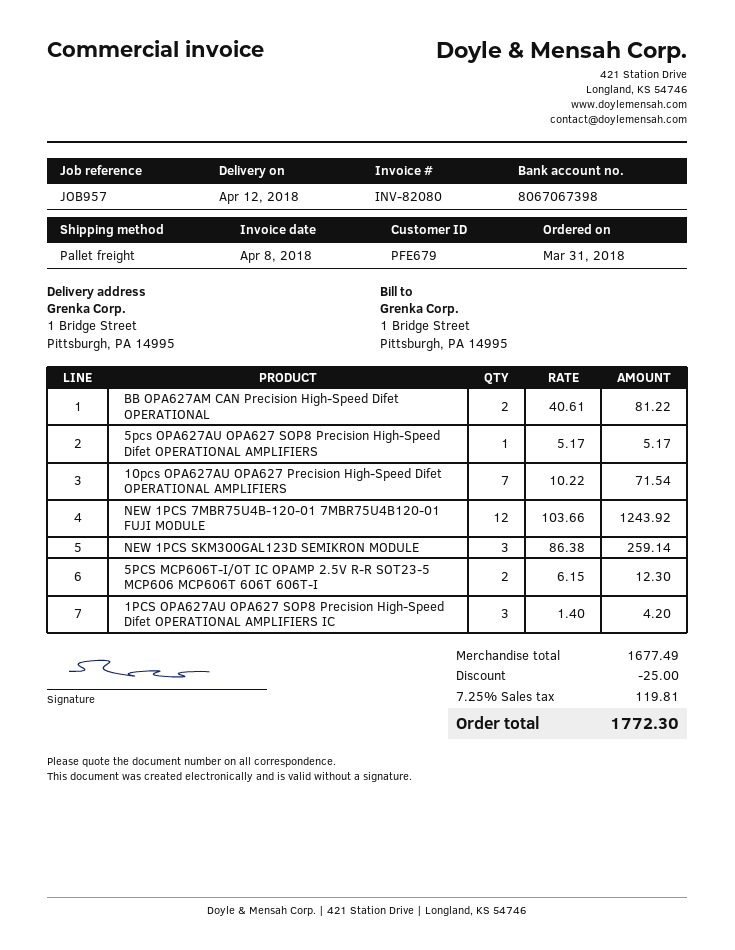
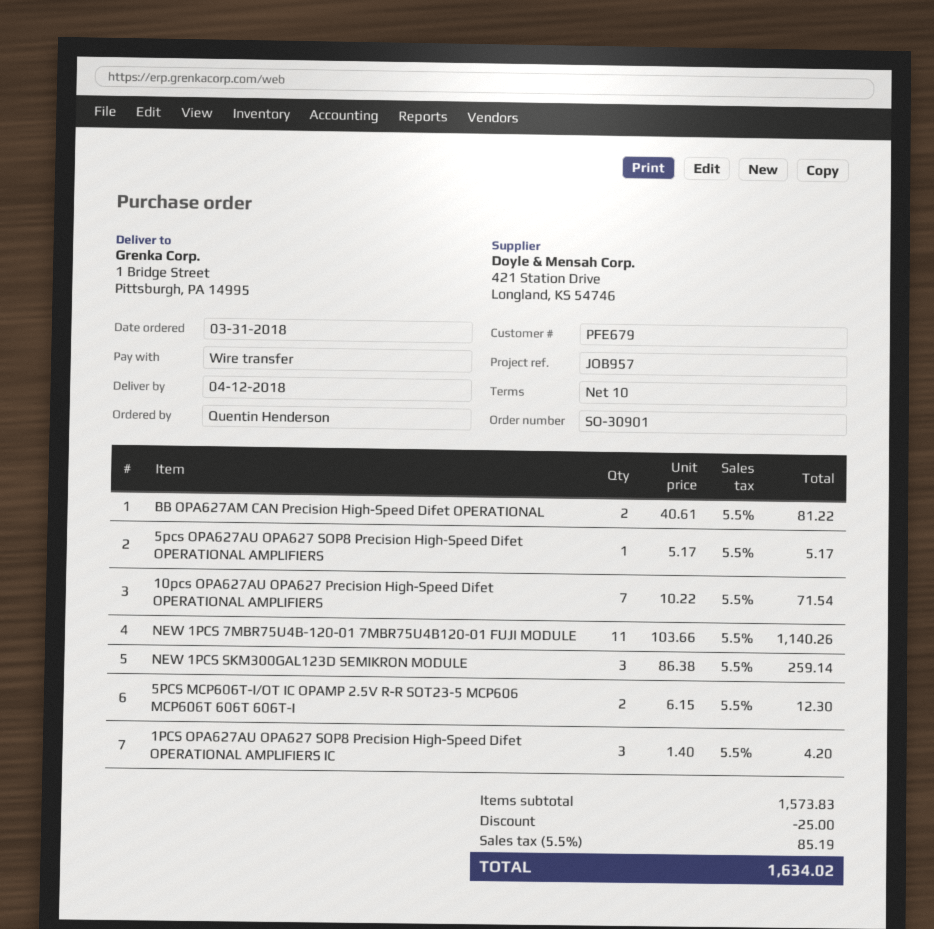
NEW 1PCS 7MBR75U4B-120-01 7MBR75U4B120-01 FUJI MODULE: 12 x 103.66 = 1243.92 -> 11 x 103.66 = 1140.26
subtotal: 1677.49 -> 1573.83
tax: 7.25% = 119.81 -> 5.5% = 85.19
total: 1772.30 -> 1634.02

